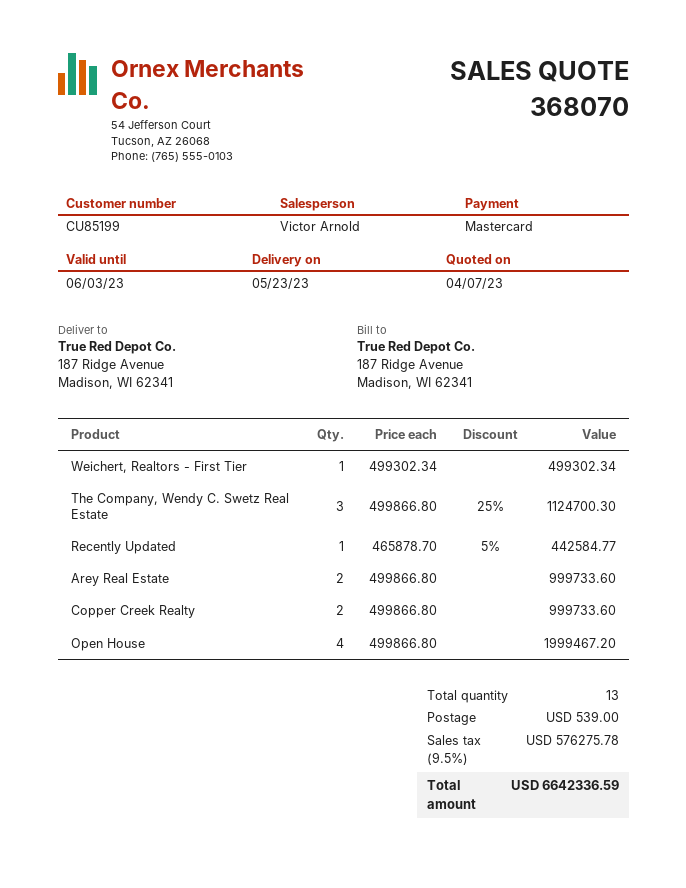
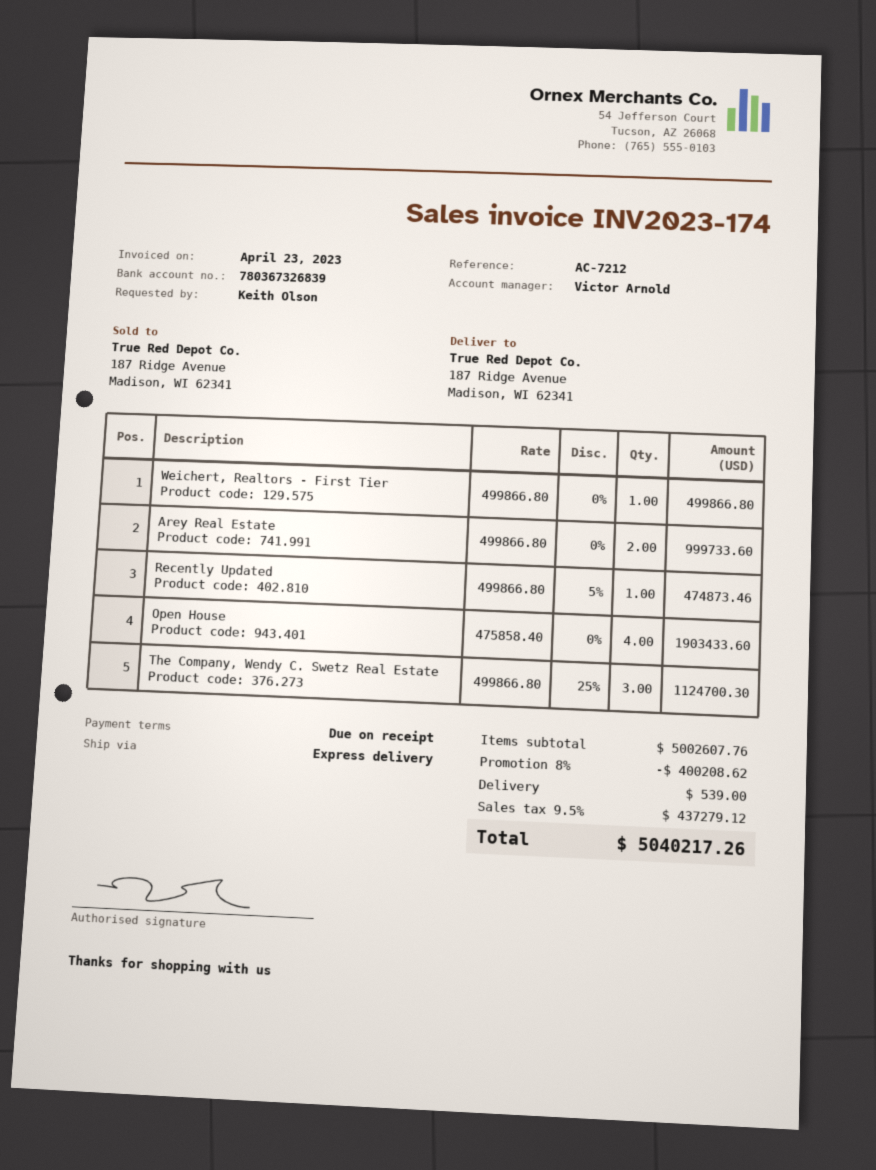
Weichert, Realtors - First Tier: 1 x 499302.34 = 499302.34 -> 1 x 499866.80 = 499866.80
Recently Updated: 1 x 465878.70 - 5% = 442584.77 -> 1 x 499866.80 - 5% = 474873.46
Copper Creek Realty: 2 x 499866.80 = 999733.60 -> none
Open House: 4 x 499866.80 = 1999467.20 -> 4 x 475858.40 = 1903433.60
discount: none -> 8% = 400208.62
tax: 9.5% = 576275.78 -> 9.5% = 437279.12
total: 6642336.59 -> 5040217.26

